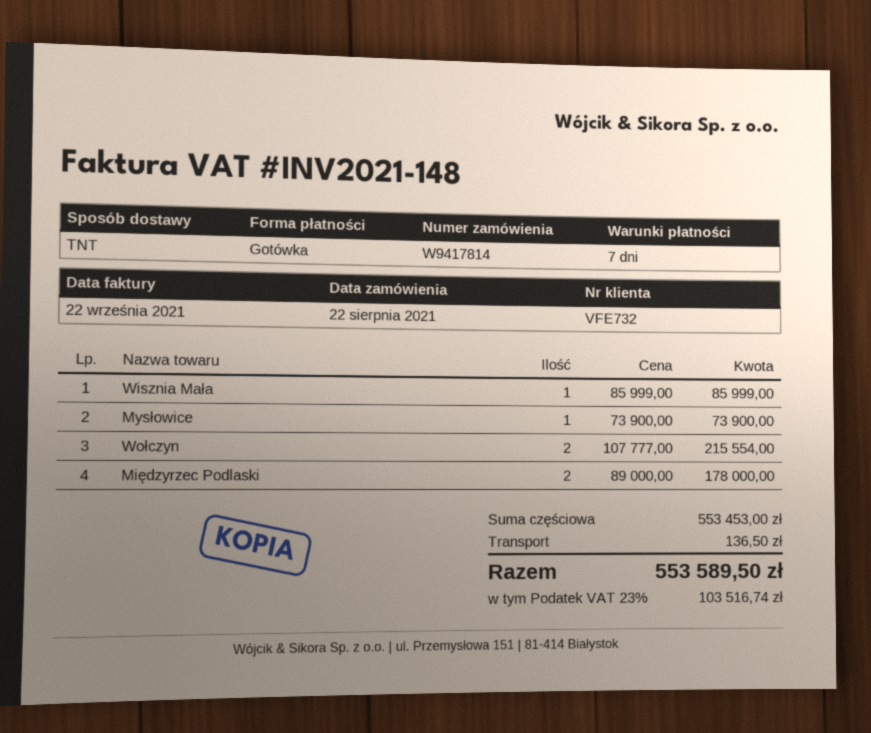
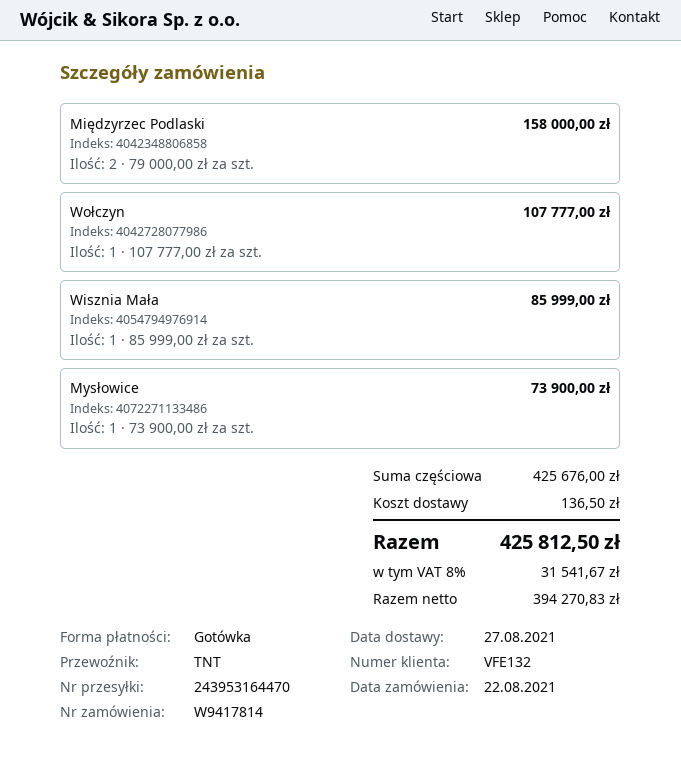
customer number: VFE732 -> VFE132
Wołczyn: 2 x 107777.00 = 215554.00 -> 1 x 107777.00 = 107777.00
Międzyrzec Podlaski: 2 x 89000.00 = 178000.00 -> 2 x 79000.00 = 158000.00
subtotal: 553453.00 -> 425676.00
tax: 23% = 103516.74 -> 8% = 31541.67
total: 553589.50 -> 425812.50

